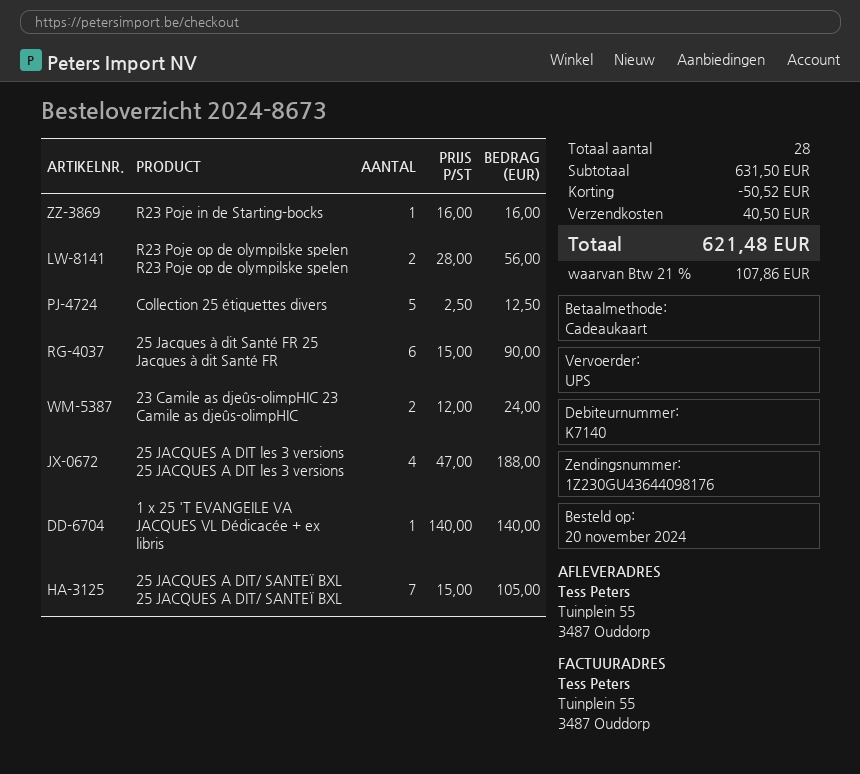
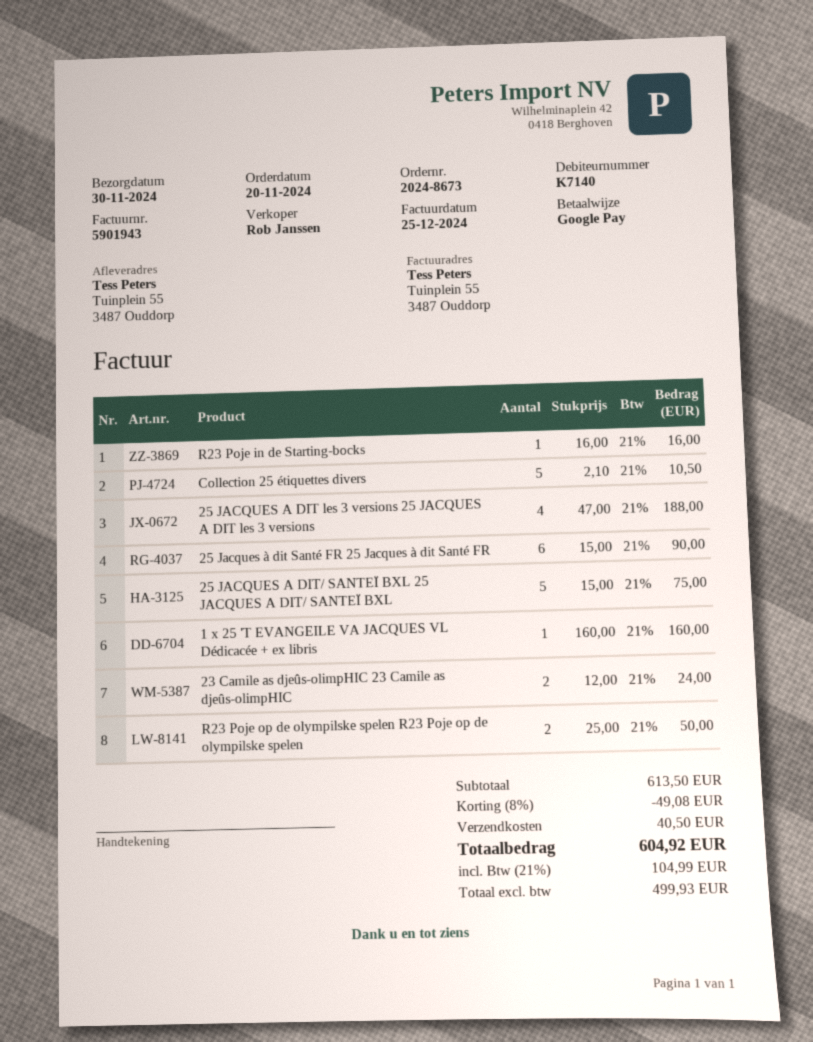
payment method: gift card -> Google Pay
R23 Poje op de olympilske spelen R23 Poje op de olympilske spelen: 2 x 28.00 = 56.00 -> 2 x 25.00 = 50.00
Collection 25 étiquettes divers: 5 x 2.50 = 12.50 -> 5 x 2.10 = 10.50
1 x 25 'T EVANGEILE VA JACQUES VL Dédicacée + ex libris: 1 x 140.00 = 140.00 -> 1 x 160.00 = 160.00
25 JACQUES A DIT/ SANTEÏ BXL 25 JACQUES A DIT/ SANTEÏ BXL: 7 x 15.00 = 105.00 -> 5 x 15.00 = 75.00
subtotal: 631.50 -> 613.50
discount: 50.52 -> 49.08
tax: 21% = 107.86 -> 21% = 104.99
total: 621.48 -> 604.92

